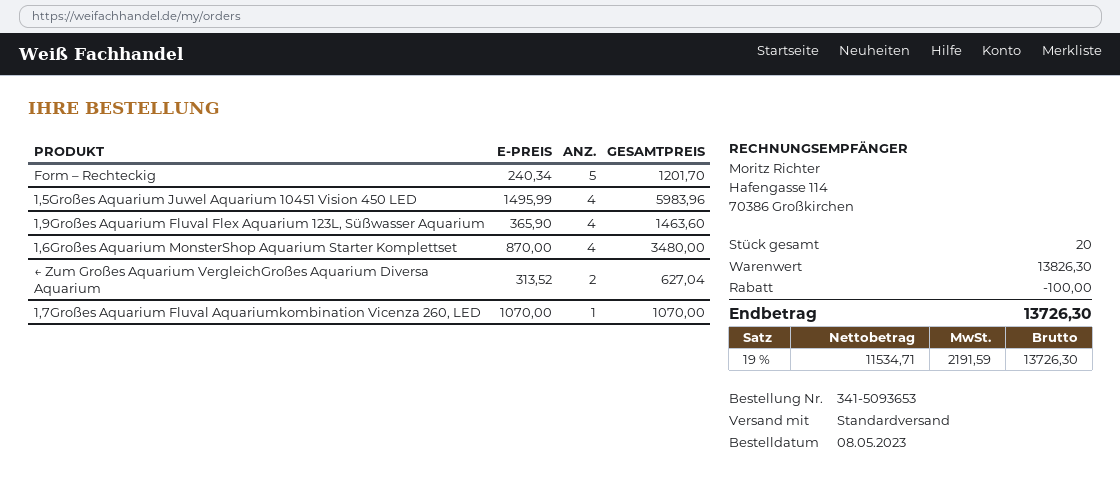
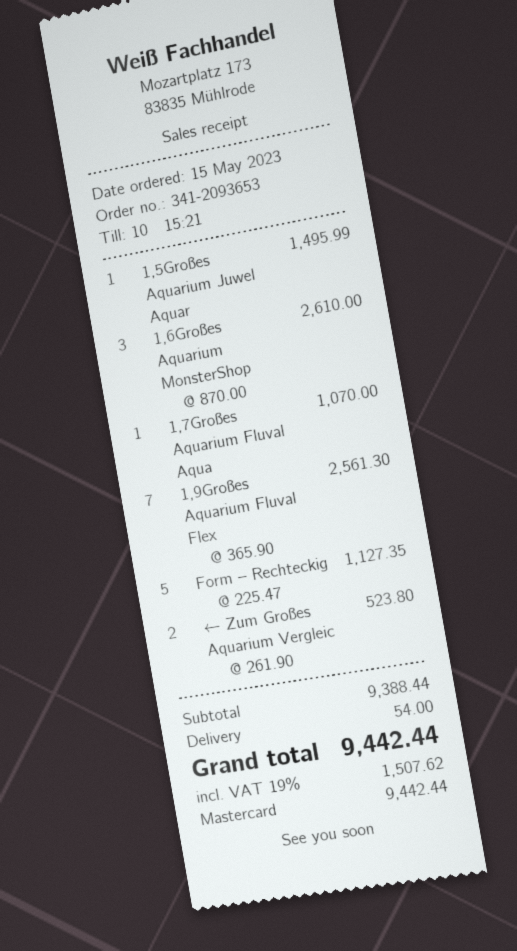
order number: 341-5093653 -> 341-2093653
order date: 2023-05-08 -> 2023-05-15
Form – Rechteckig: 5 x 240.34 = 1201.70 -> 5 x 225.47 = 1127.35
1,5Großes Aquarium Juwel Aquarium 10451 Vision 450 LED: 4 x 1495.99 = 5983.96 -> 1 x 1495.99 = 1495.99
1,9Großes Aquarium Fluval Flex Aquarium 123L, Süßwasser Aquarium: 4 x 365.90 = 1463.60 -> 7 x 365.90 = 2561.30
1,6Großes Aquarium MonsterShop Aquarium Starter Komplettset: 4 x 870.00 = 3480.00 -> 3 x 870.00 = 2610.00
← Zum Großes Aquarium VergleichGroßes Aquarium Diversa Aquarium: 2 x 313.52 = 627.04 -> 2 x 261.90 = 523.80
subtotal: 13826.30 -> 9388.44
discount: 100.00 -> none
shipping: none -> 54.00
tax: 19% = 2191.59 -> 19% = 1507.62
total: 13726.30 -> 9442.44

